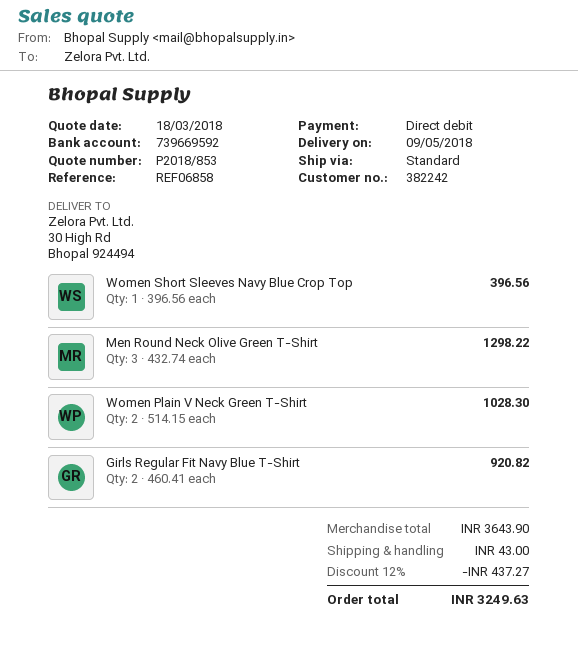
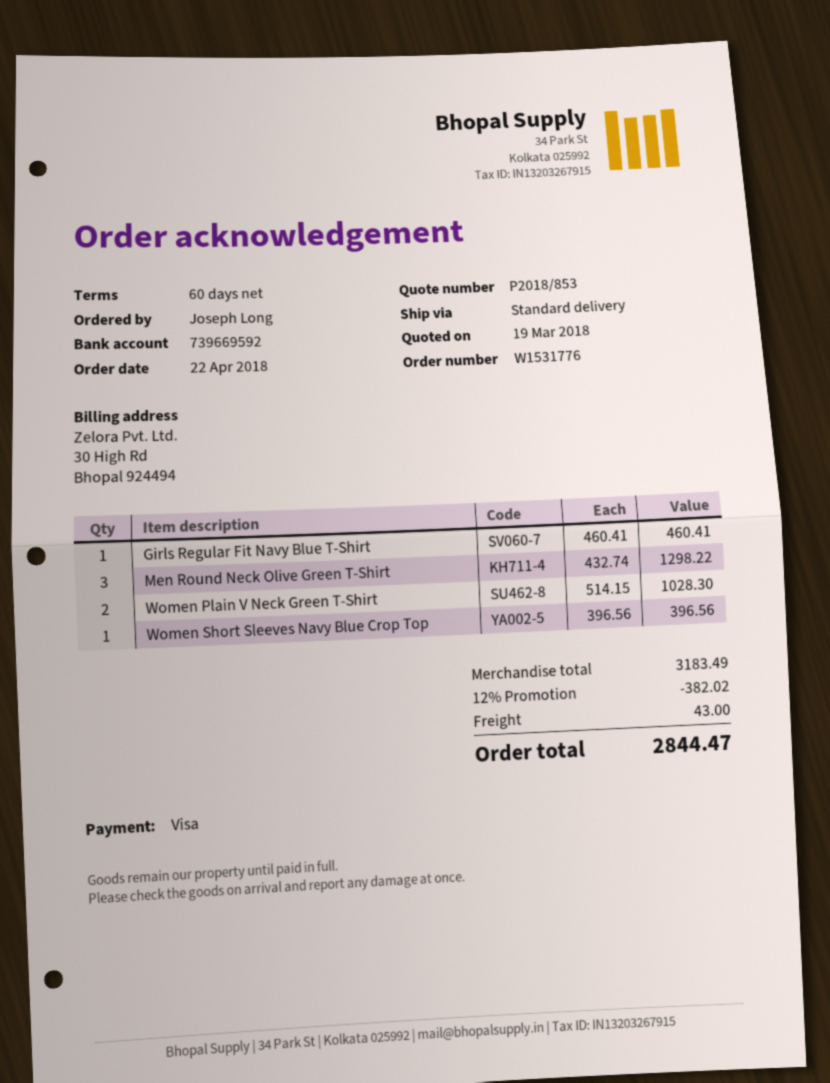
quote date: 2018-03-18 -> 2018-03-19
payment method: direct debit -> Visa
Girls Regular Fit Navy Blue T-Shirt: 2 x 460.41 = 920.82 -> 1 x 460.41 = 460.41
subtotal: 3643.90 -> 3183.49
discount: 12% = 437.27 -> 12% = 382.02
total: 3249.63 -> 2844.47

